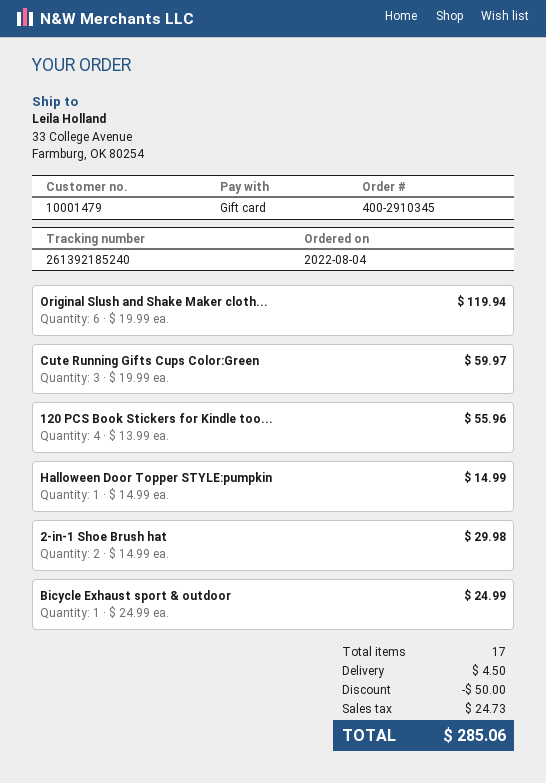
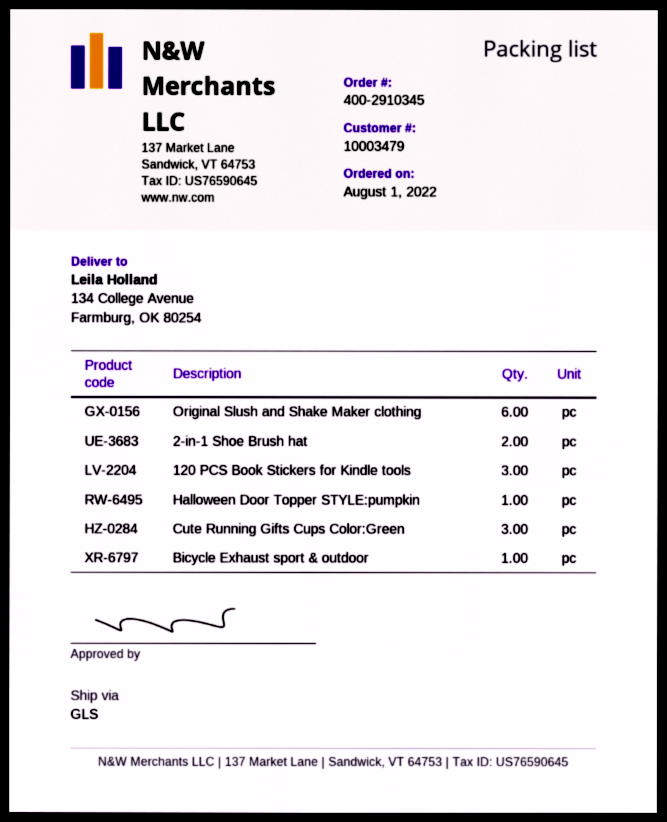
order date: 2022-08-04 -> 2022-08-01
customer number: 10001479 -> 10003479
ship to: 33 College Avenue, Farmburg, OK 80254 -> 134 College Avenue, Farmburg, OK 80254
120 PCS Book Stickers for Kindle too...: 4 -> 3

